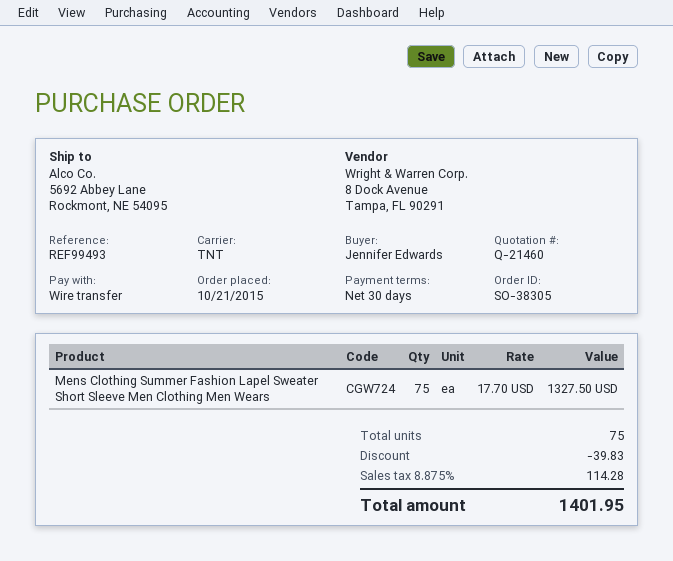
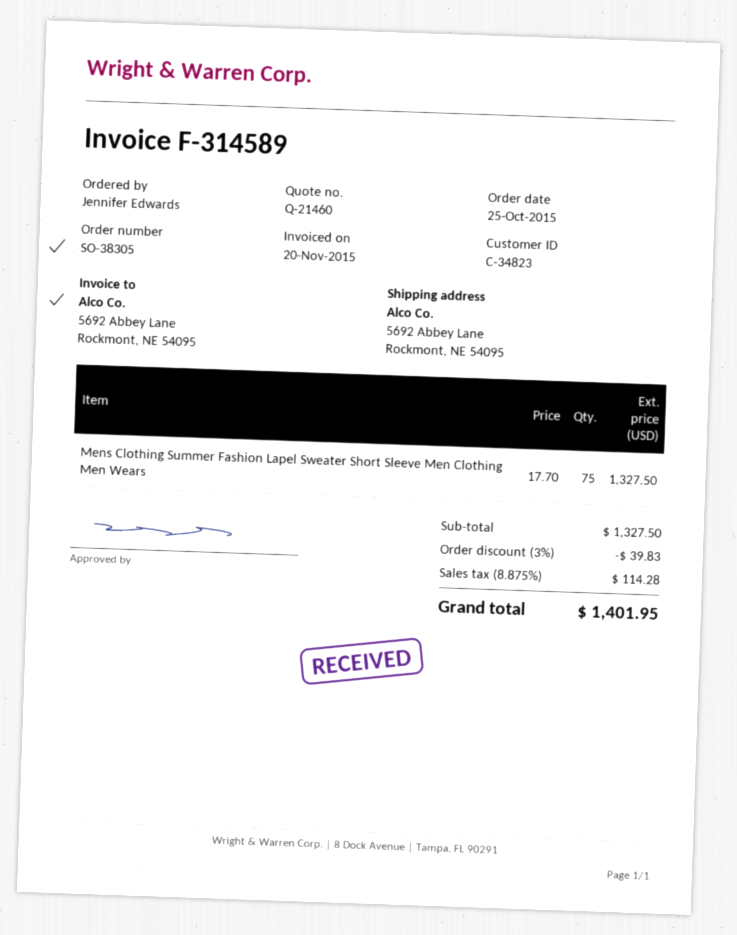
order date: 2015-10-21 -> 2015-10-25

